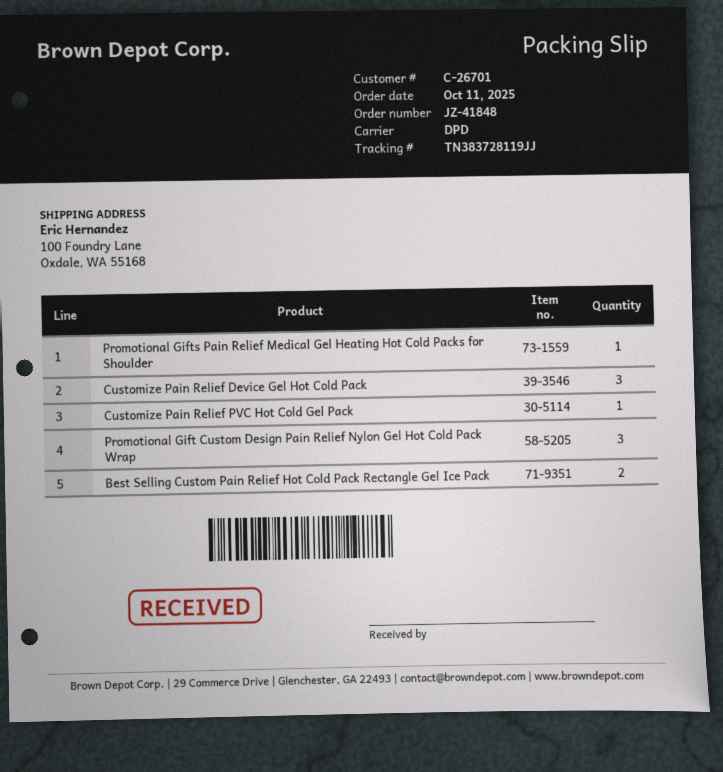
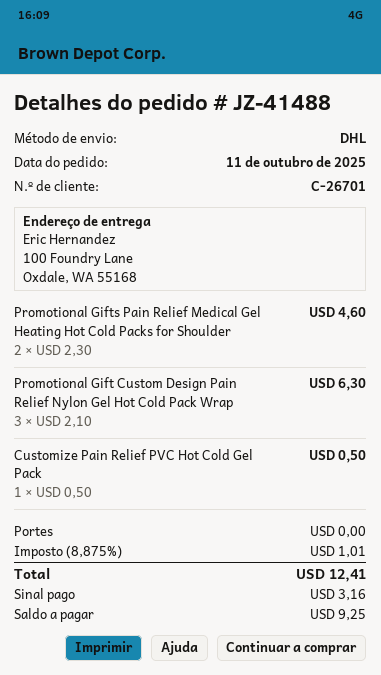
order number: JZ-41848 -> JZ-41488
shipping method: DPD -> DHL
Promotional Gifts Pain Relief Medical Gel Heating Hot Cold Packs for Shoulder: 1 -> 2
Customize Pain Relief Device Gel Hot Cold Pack: 3 -> none
Best Selling Custom Pain Relief Hot Cold Pack Rectangle Gel Ice Pack: 2 -> none

